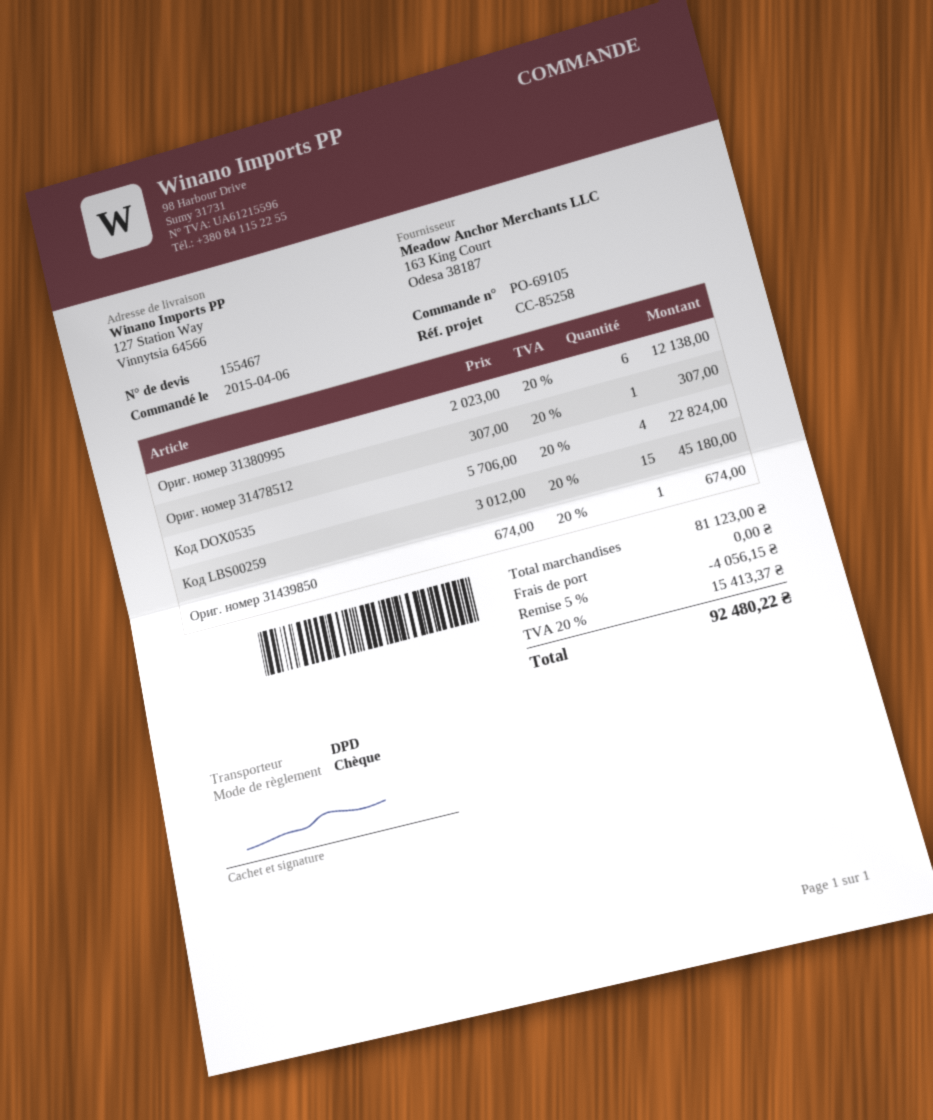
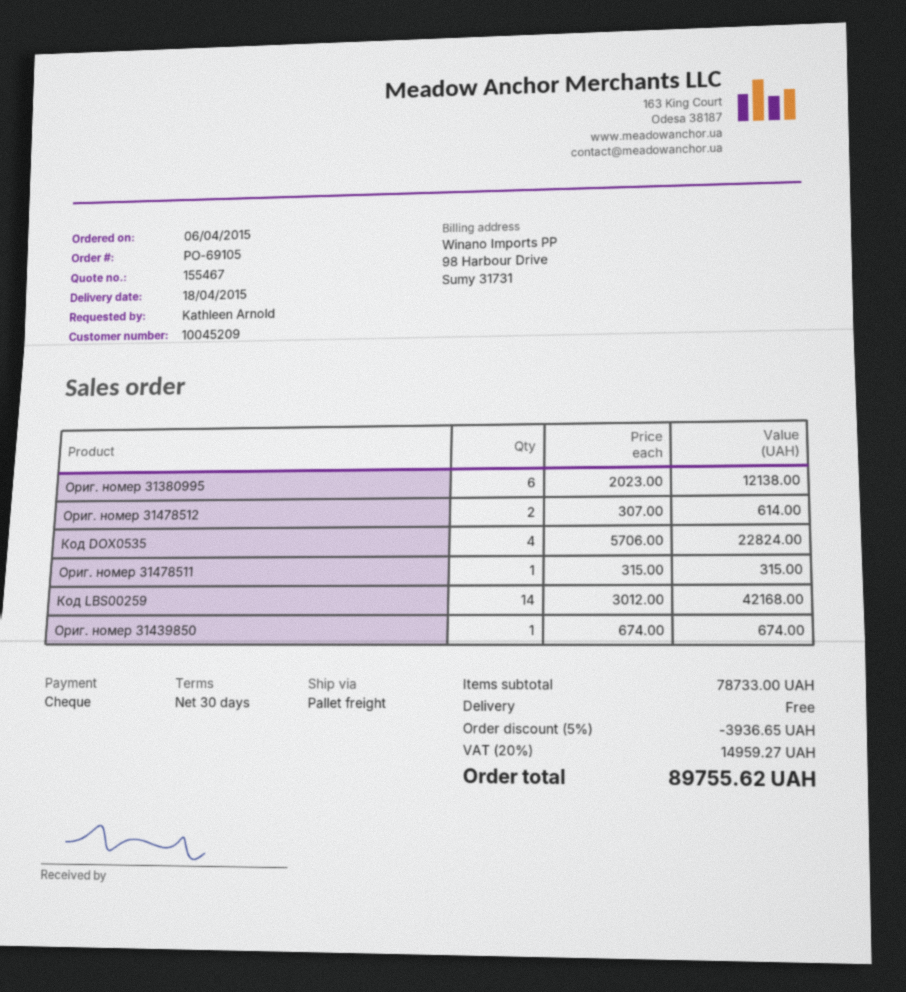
shipping method: DPD -> pallet freight
Ориг. номер 31478512: 1 x 307.00 = 307.00 -> 2 x 307.00 = 614.00
Код LBS00259: 15 x 3012.00 = 45180.00 -> 14 x 3012.00 = 42168.00
Ориг. номер 31478511: none -> 1 x 315.00 = 315.00
subtotal: 81123.00 -> 78733.00
discount: 5% = 4056.15 -> 5% = 3936.65
tax: 20% = 15413.37 -> 20% = 14959.27
total: 92480.22 -> 89755.62

